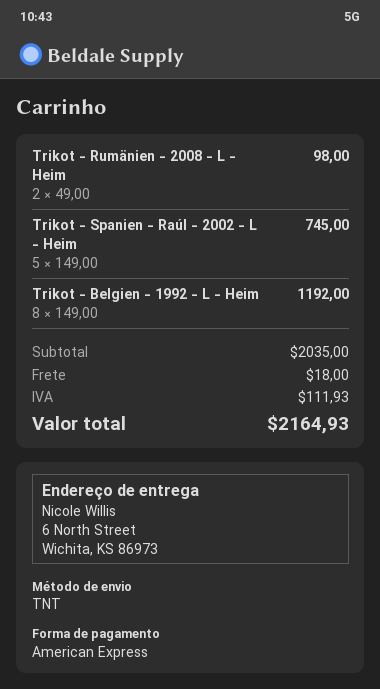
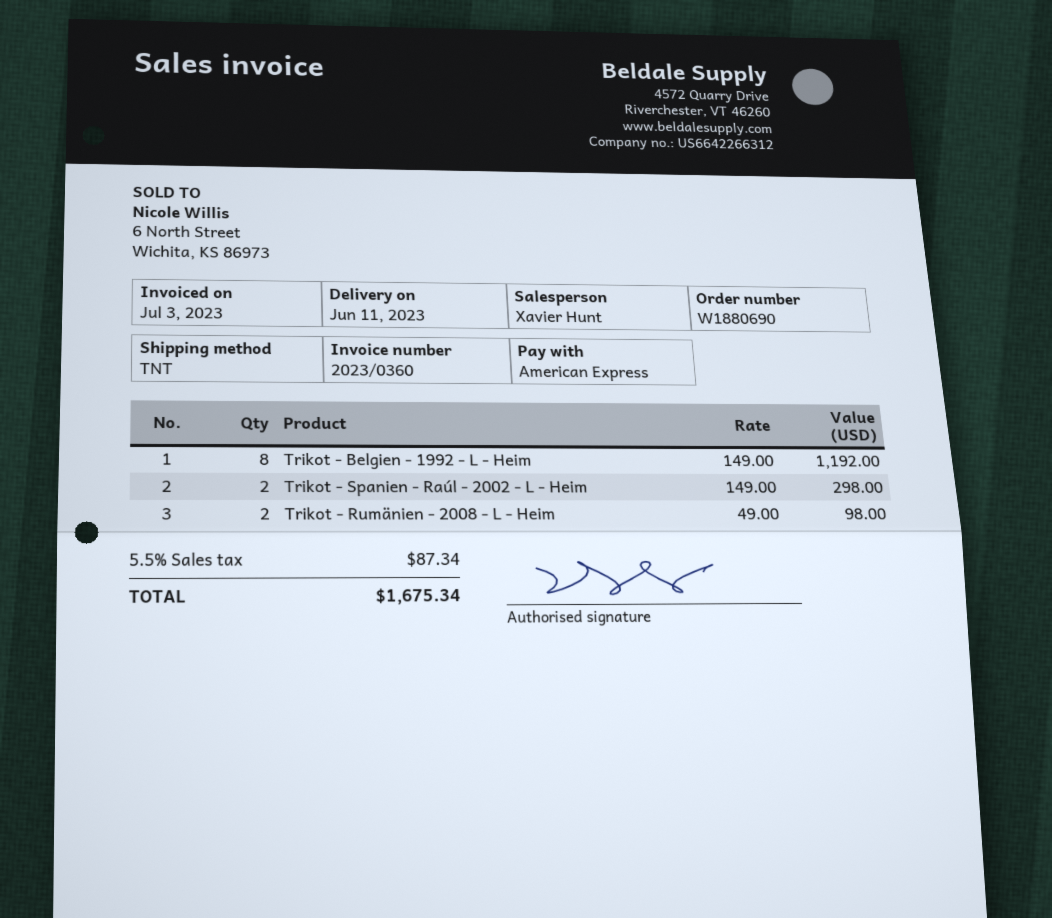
Trikot - Spanien - Raúl - 2002 - L - Heim: 5 x 149.00 = 745.00 -> 2 x 149.00 = 298.00
shipping: 18.00 -> none
tax: 111.93 -> 87.34
total: 2164.93 -> 1675.34

